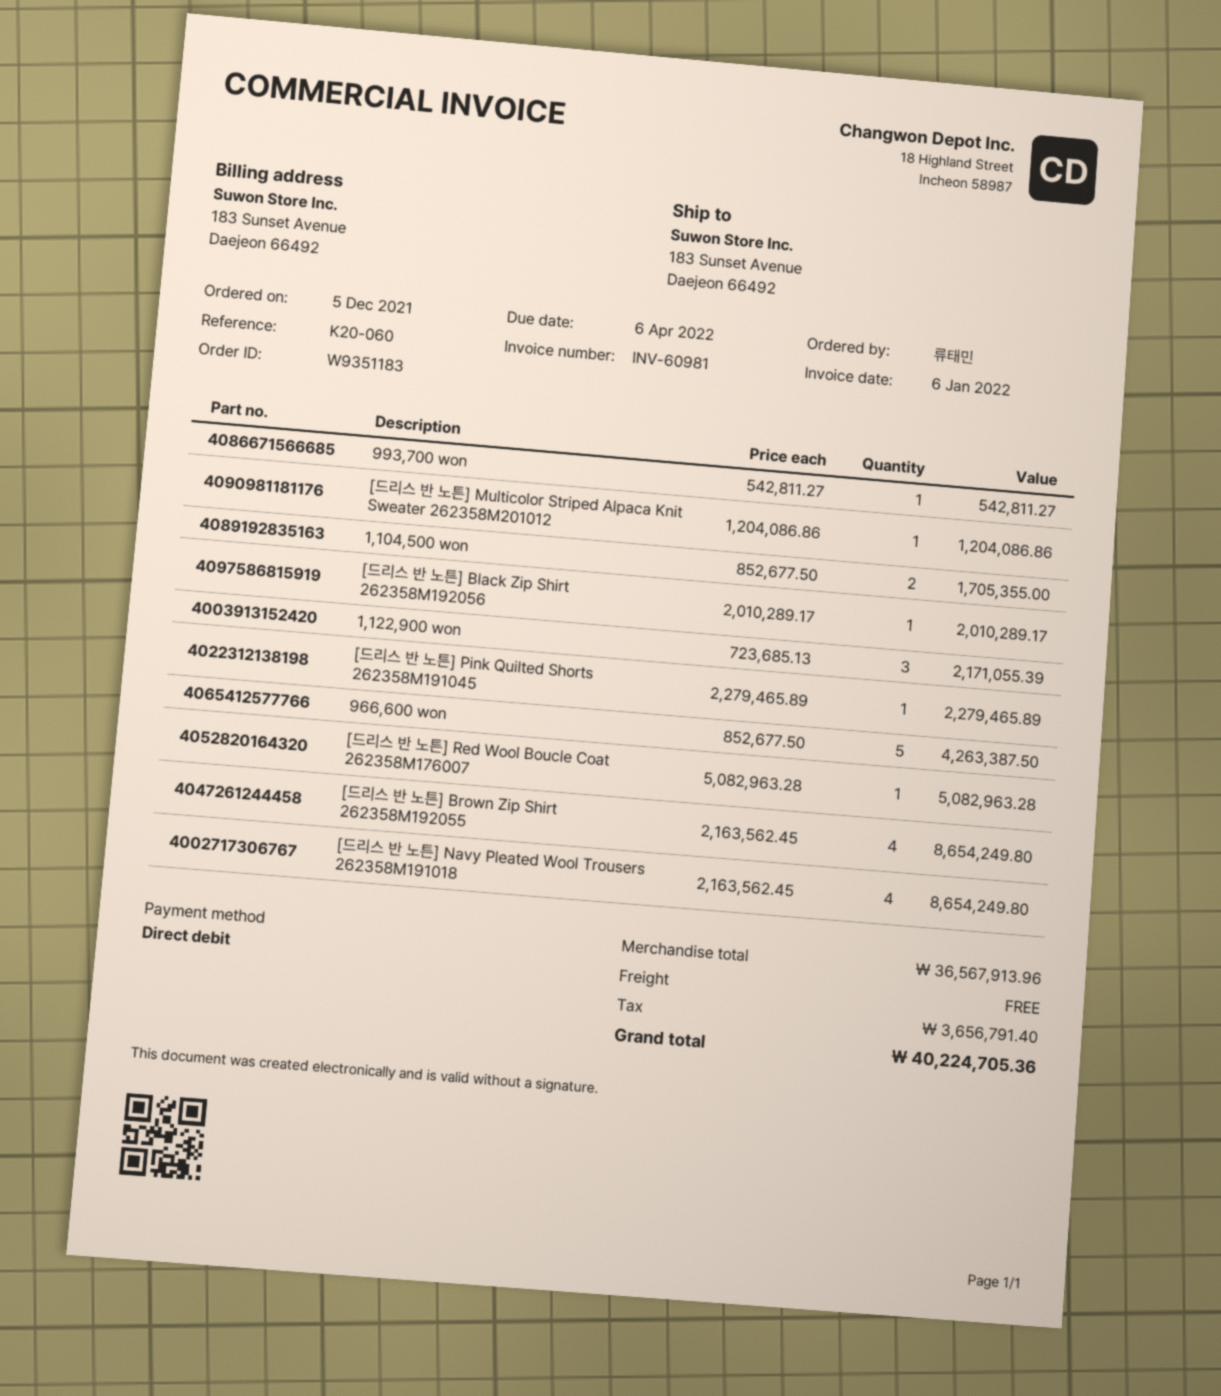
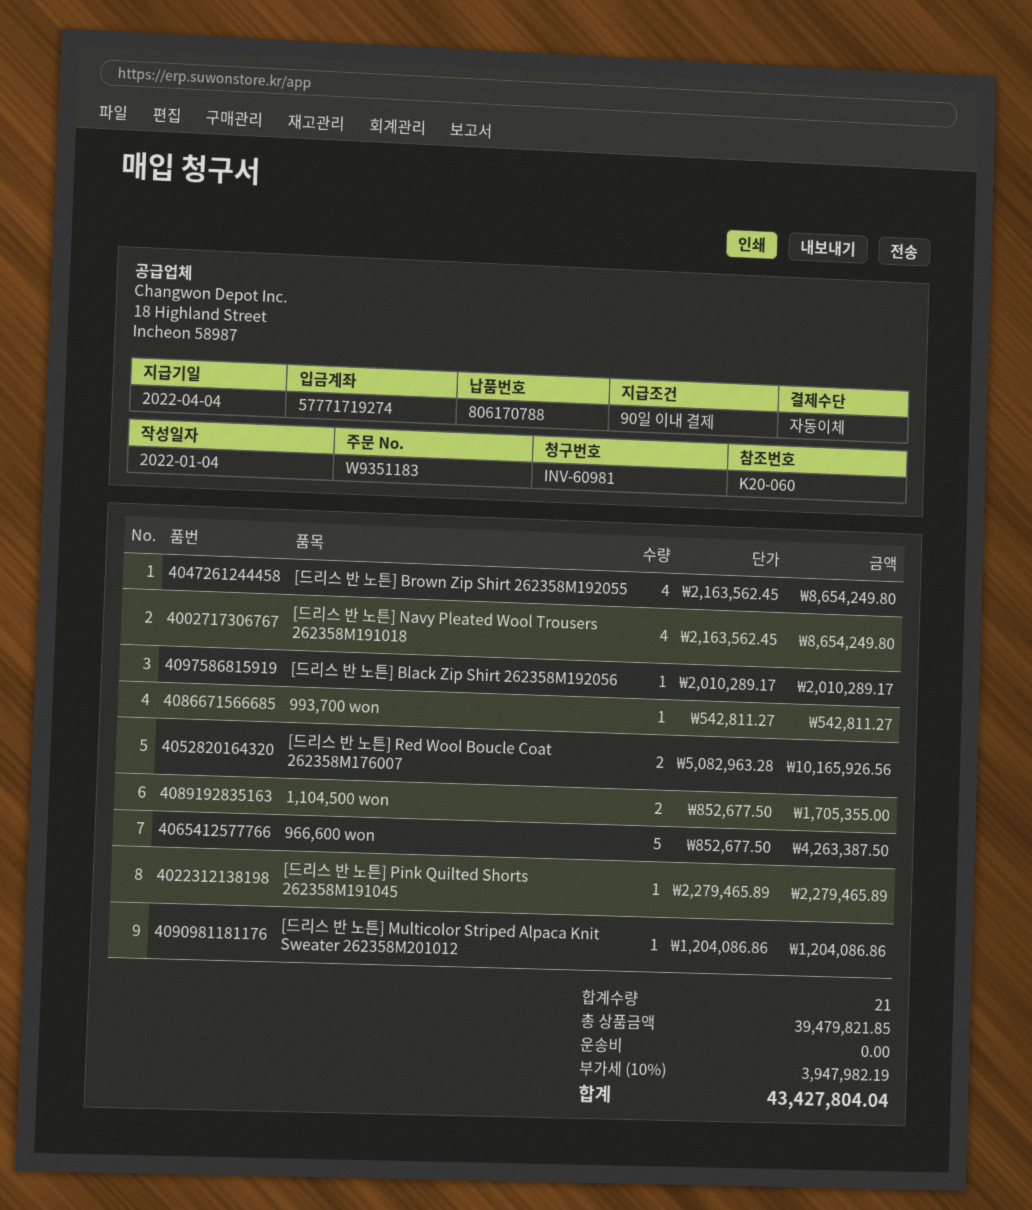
invoice date: 2022-01-06 -> 2022-01-04
due date: 2022-04-06 -> 2022-04-04
1,122,900 won: 3 x 723685.13 = 2171055.39 -> none
[드리스 반 노튼] Red Wool Boucle Coat 262358M176007: 1 x 5082963.28 = 5082963.28 -> 2 x 5082963.28 = 10165926.56
subtotal: 36567913.96 -> 39479821.85
tax: 3656791.40 -> 3947982.19
total: 40224705.36 -> 43427804.04

